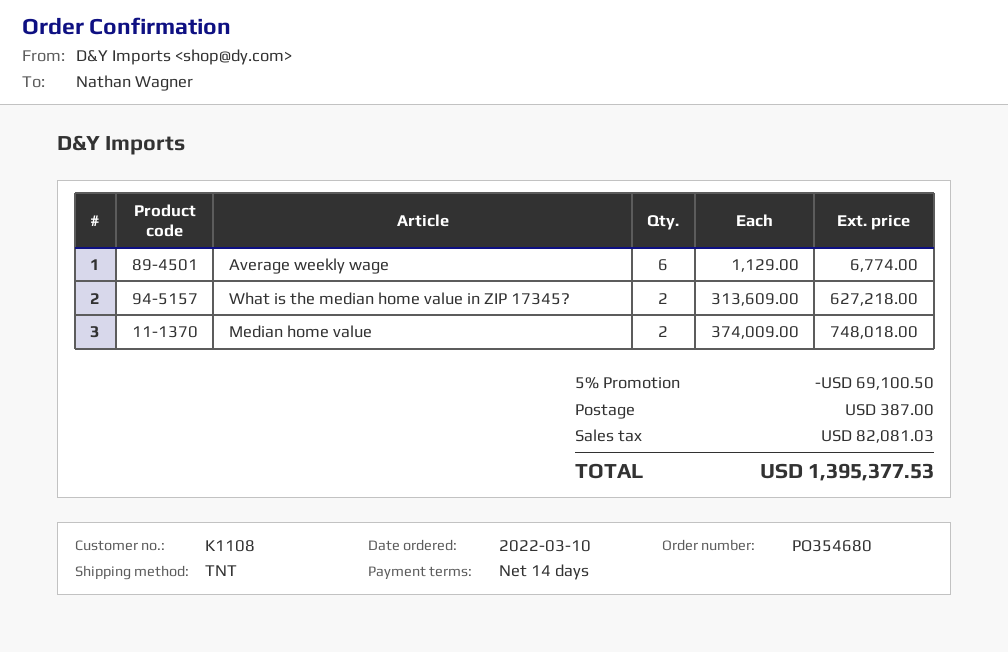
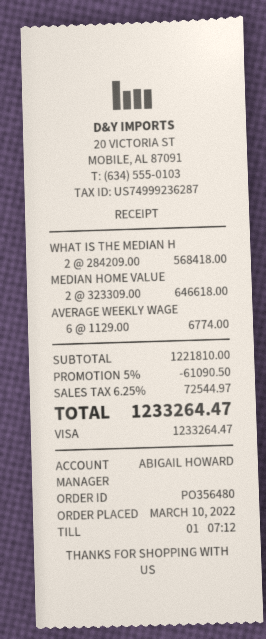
order number: PO354680 -> PO356480
What is the median home value in ZIP 17345?: 2 x 313609.00 = 627218.00 -> 2 x 284209.00 = 568418.00
Median home value: 2 x 374009.00 = 748018.00 -> 2 x 323309.00 = 646618.00
discount: 5% = 69100.50 -> 5% = 61090.50
shipping: 387.00 -> none
tax: 82081.03 -> 72544.97
total: 1395377.53 -> 1233264.47

